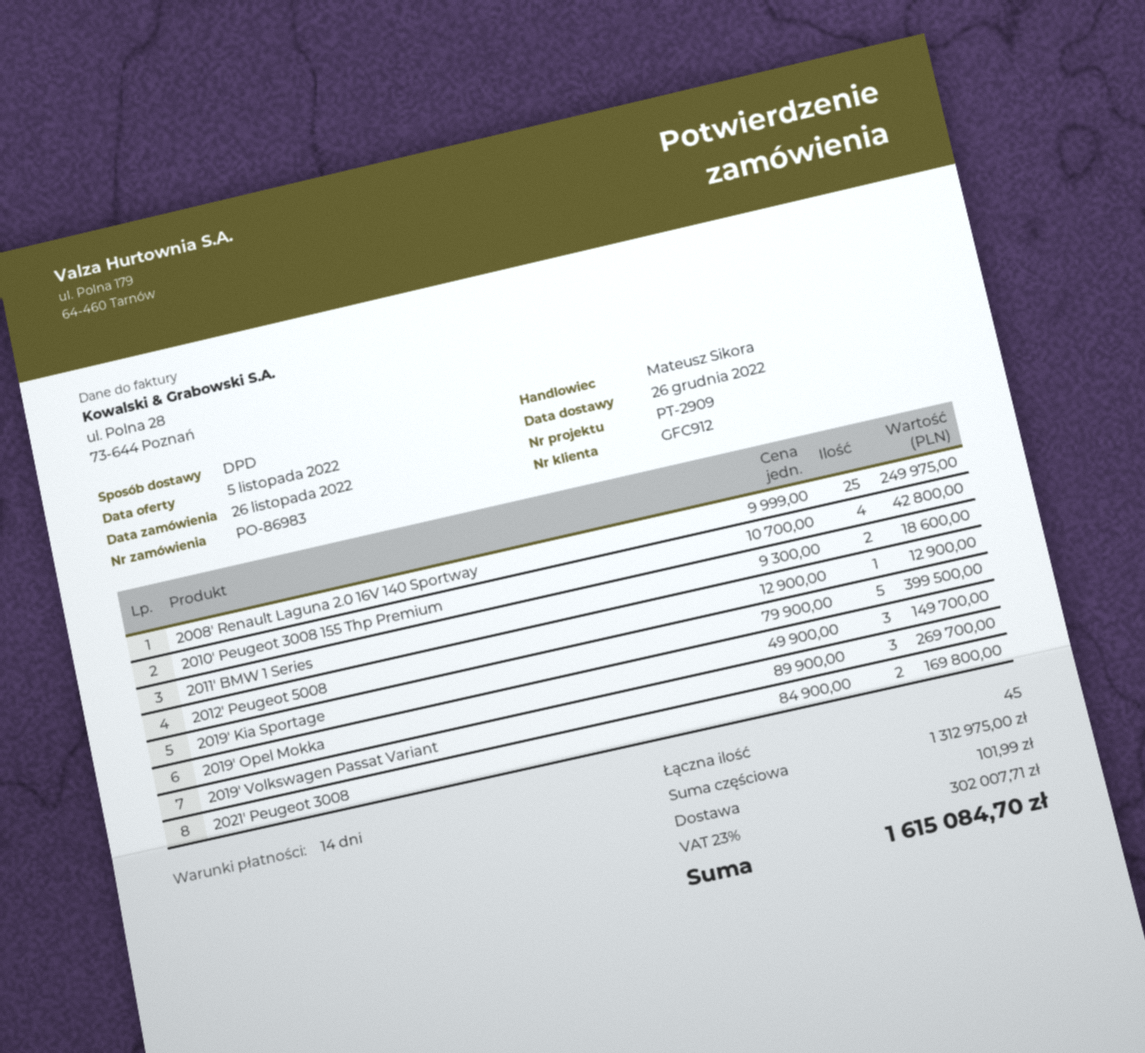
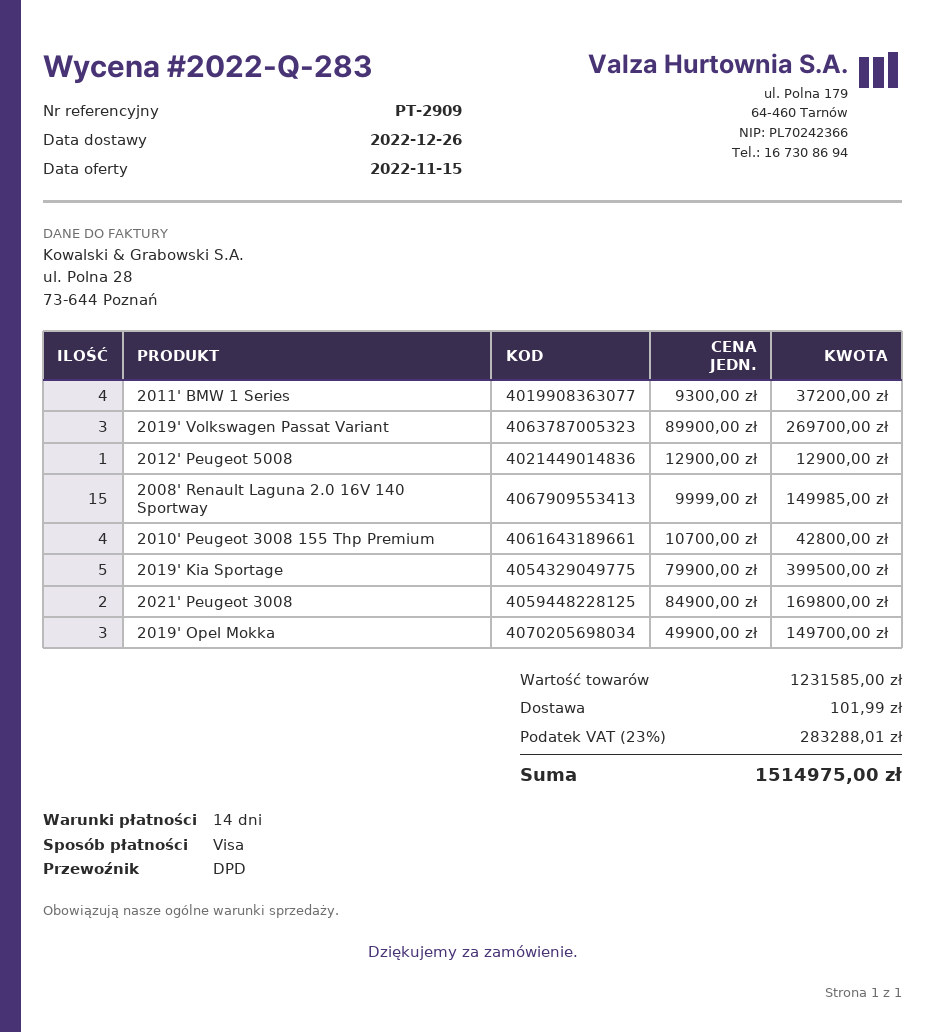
quote date: 2022-11-05 -> 2022-11-15
2008' Renault Laguna 2.0 16V 140 Sportway: 25 x 9999.00 = 249975.00 -> 15 x 9999.00 = 149985.00
2011' BMW 1 Series: 2 x 9300.00 = 18600.00 -> 4 x 9300.00 = 37200.00
subtotal: 1312975.00 -> 1231585.00
tax: 23% = 302007.71 -> 23% = 283288.01
total: 1615084.70 -> 1514975.00

